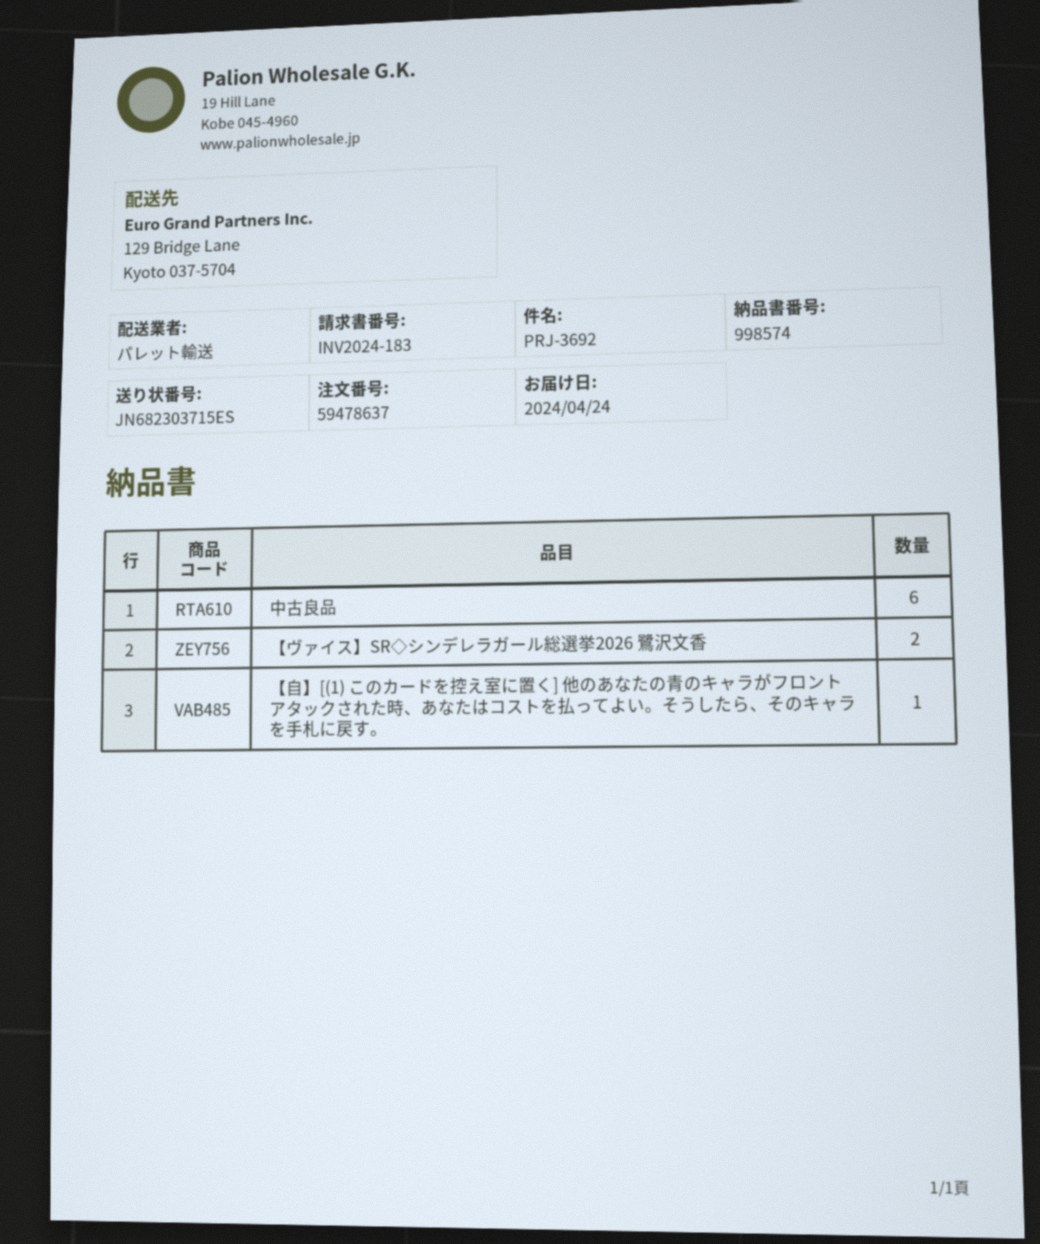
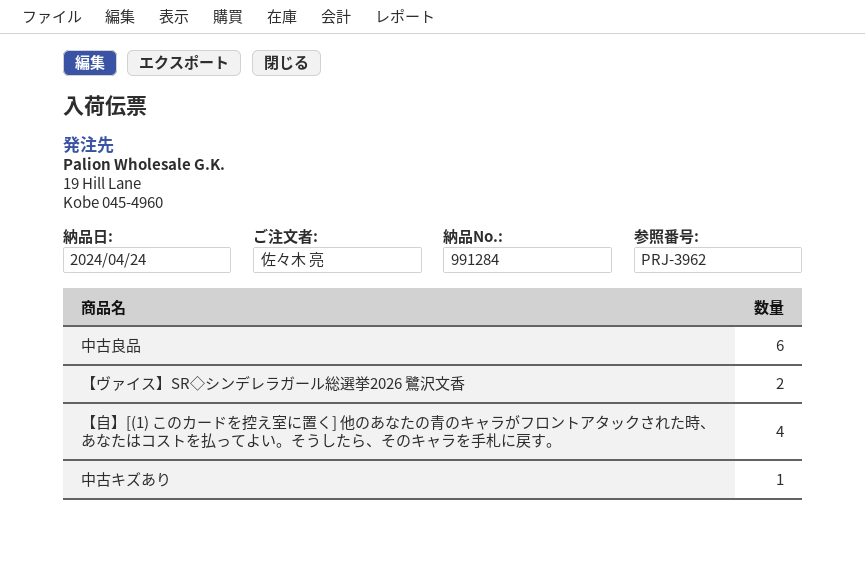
delivery note number: 998574 -> 991284
reference: PRJ-3692 -> PRJ-3962
【自】[(1) このカードを控え室に置く] 他のあなたの青のキャラがフロントアタックされた時、あなたはコストを払ってよい。そうしたら、そのキャラを手札に戻す。: 1 -> 4
中古キズあり: none -> 1

